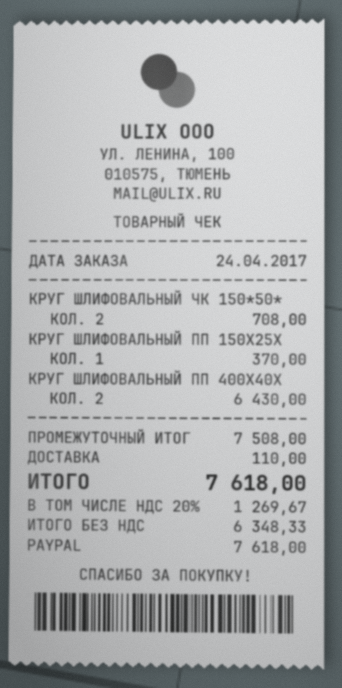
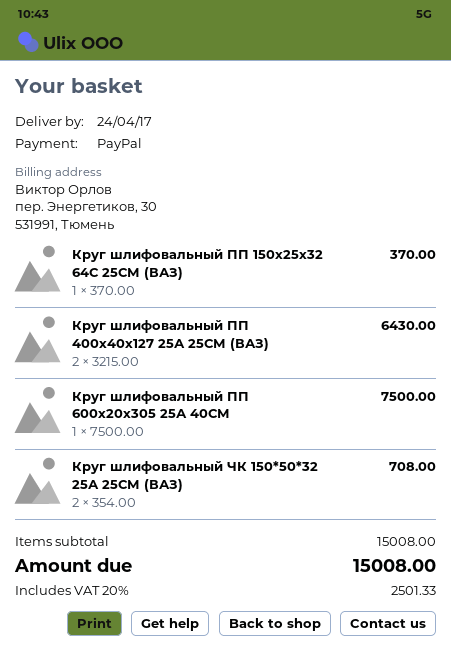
Круг шлифовальный ПП 600х20х305 25А 40СМ: none -> 1 for 7500.00
subtotal: 7508.00 -> 15008.00
shipping: 110.00 -> none
tax: 20% = 1269.67 -> 20% = 2501.33
total: 7618.00 -> 15008.00

